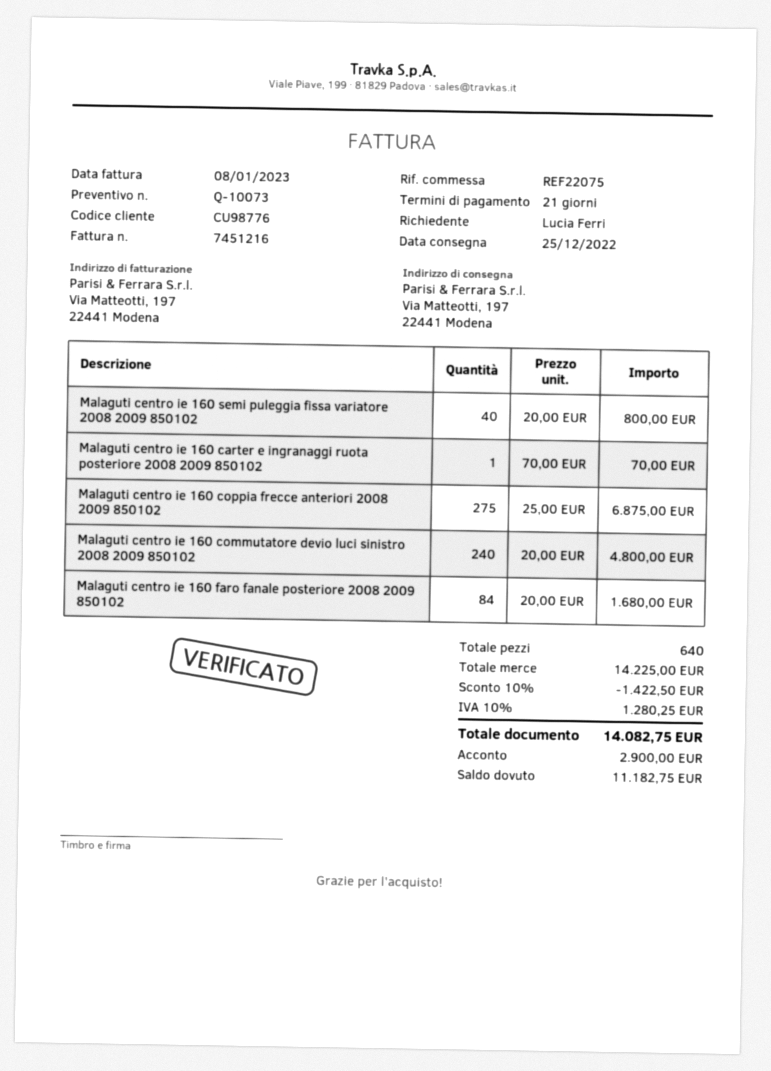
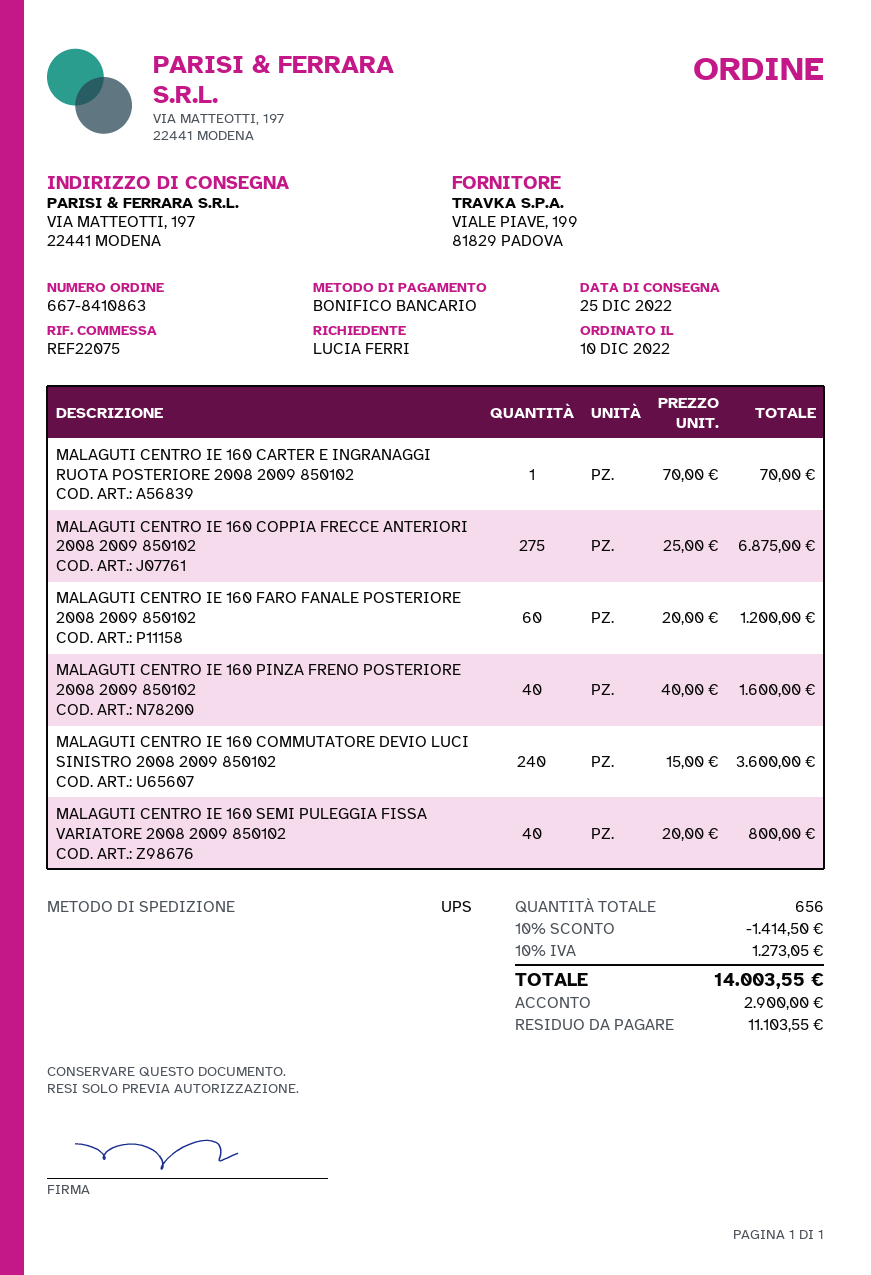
Malaguti centro ie 160 commutatore devio luci sinistro 2008 2009 850102: 240 x 20.00 = 4800.00 -> 240 x 15.00 = 3600.00
Malaguti centro ie 160 faro fanale posteriore 2008 2009 850102: 84 x 20.00 = 1680.00 -> 60 x 20.00 = 1200.00
MALAGUTI CENTRO IE 160 PINZA FRENO POSTERIORE 2008 2009 850102: none -> 40 x 40.00 = 1600.00
total quantity: 640 -> 656
discount: 10% = 1422.50 -> 10% = 1414.50
tax: 10% = 1280.25 -> 10% = 1273.05
total: 14082.75 -> 14003.55
balance: 11182.75 -> 11103.55

